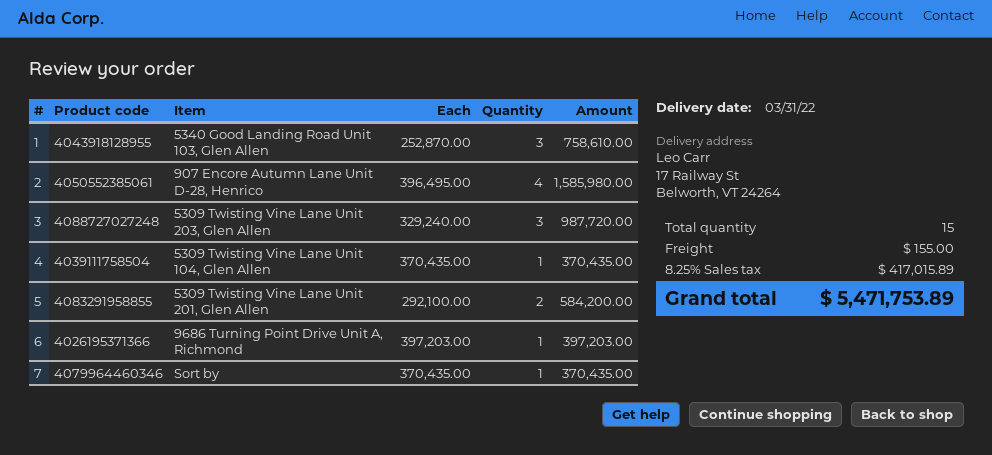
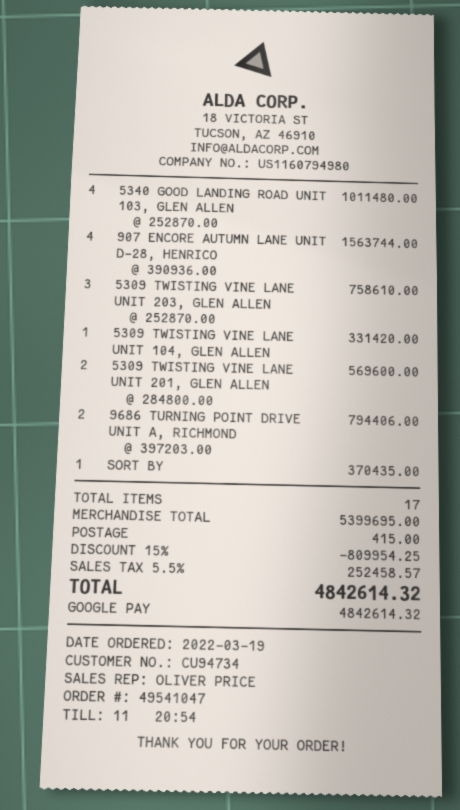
5340 Good Landing Road Unit 103, Glen Allen: 3 x 252870.00 = 758610.00 -> 4 x 252870.00 = 1011480.00
907 Encore Autumn Lane Unit D-28, Henrico: 4 x 396495.00 = 1585980.00 -> 4 x 390936.00 = 1563744.00
5309 Twisting Vine Lane Unit 203, Glen Allen: 3 x 329240.00 = 987720.00 -> 3 x 252870.00 = 758610.00
5309 Twisting Vine Lane Unit 104, Glen Allen: 1 x 370435.00 = 370435.00 -> 1 x 331420.00 = 331420.00
5309 Twisting Vine Lane Unit 201, Glen Allen: 2 x 292100.00 = 584200.00 -> 2 x 284800.00 = 569600.00
9686 Turning Point Drive Unit A, Richmond: 1 x 397203.00 = 397203.00 -> 2 x 397203.00 = 794406.00
total quantity: 15 -> 17
discount: none -> 15% = 809954.25
shipping: 155.00 -> 415.00
tax: 8.25% = 417015.89 -> 5.5% = 252458.57
total: 5471753.89 -> 4842614.32

